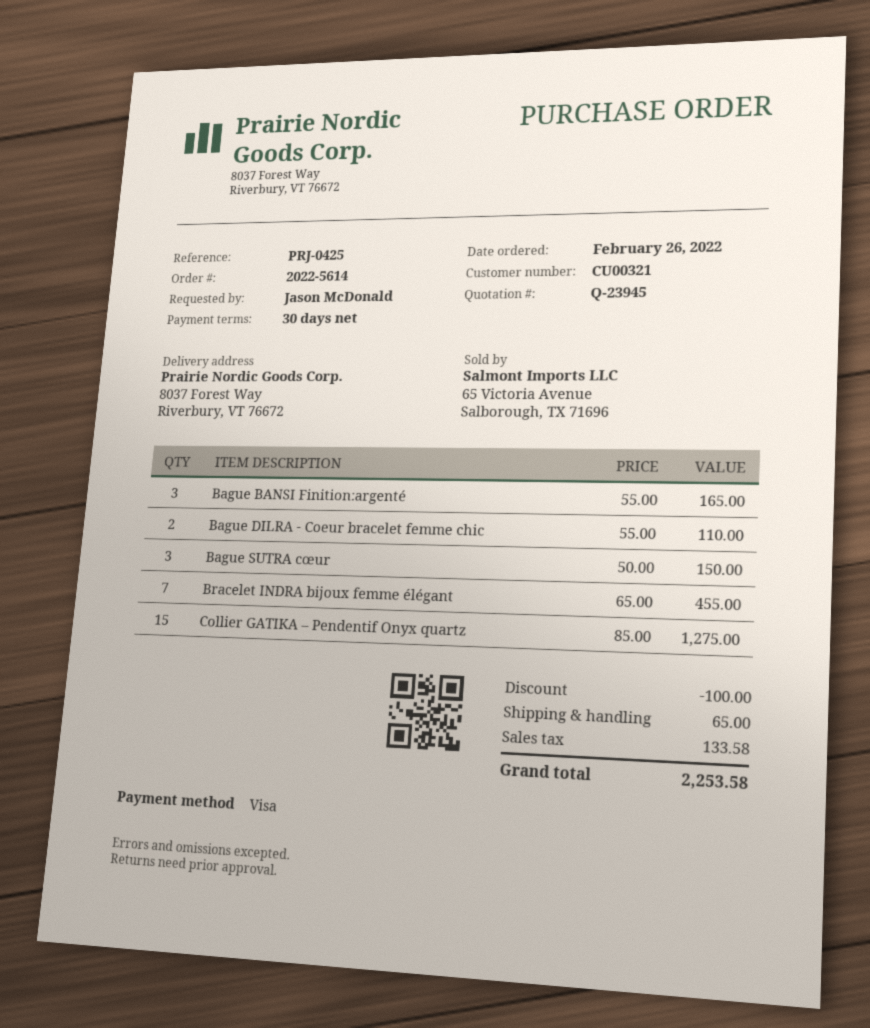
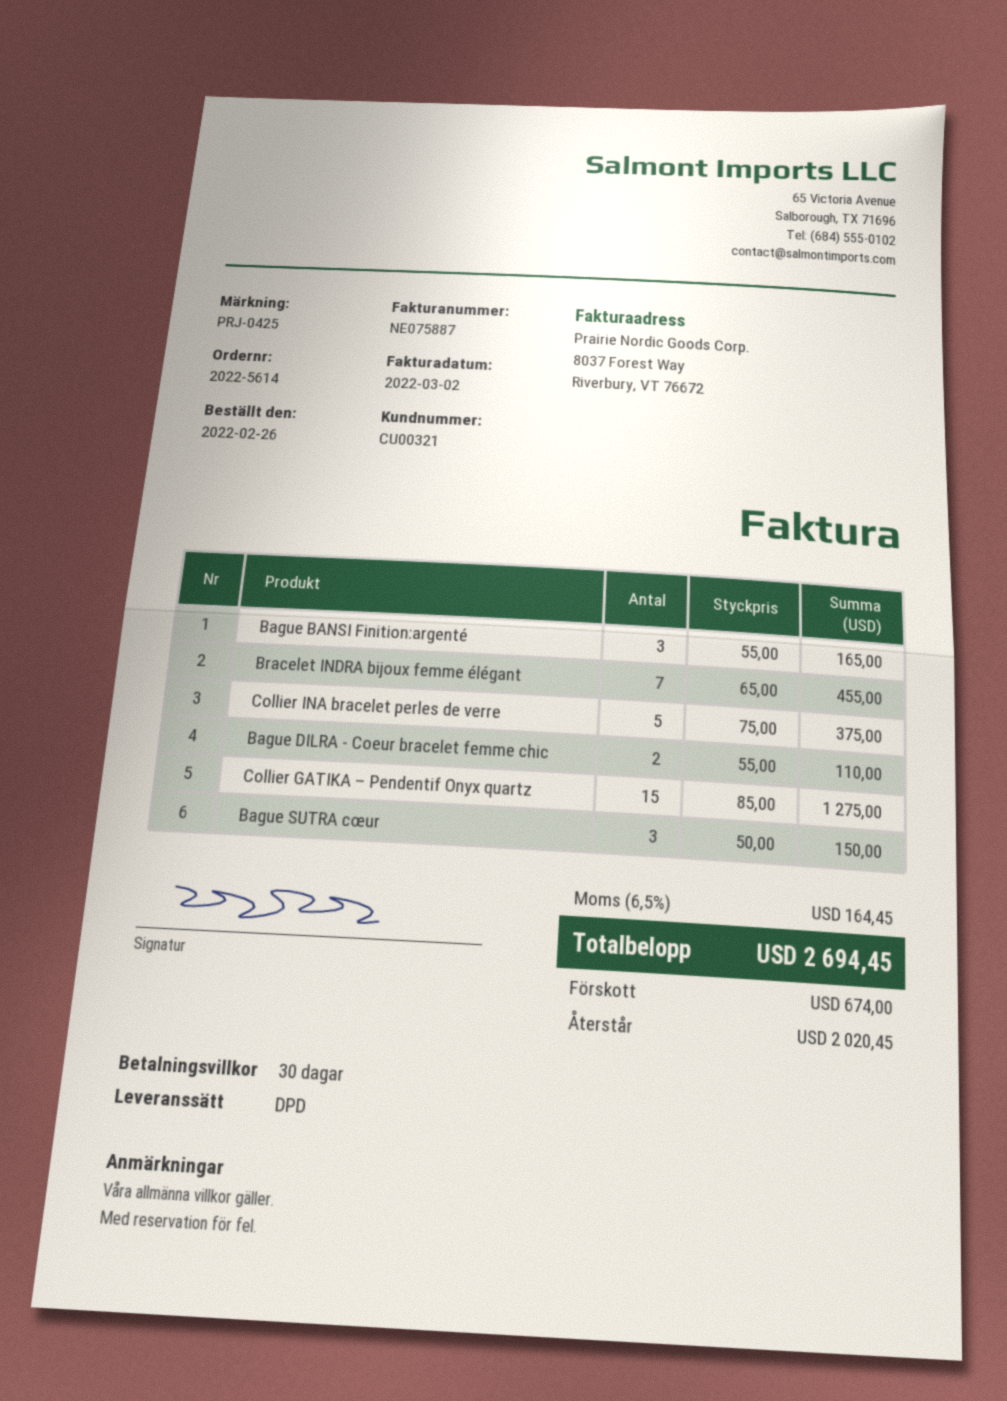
Collier INA bracelet perles de verre: none -> 5 x 75.00 = 375.00
discount: 100.00 -> none
shipping: 65.00 -> none
tax: 133.58 -> 164.45
total: 2253.58 -> 2694.45

